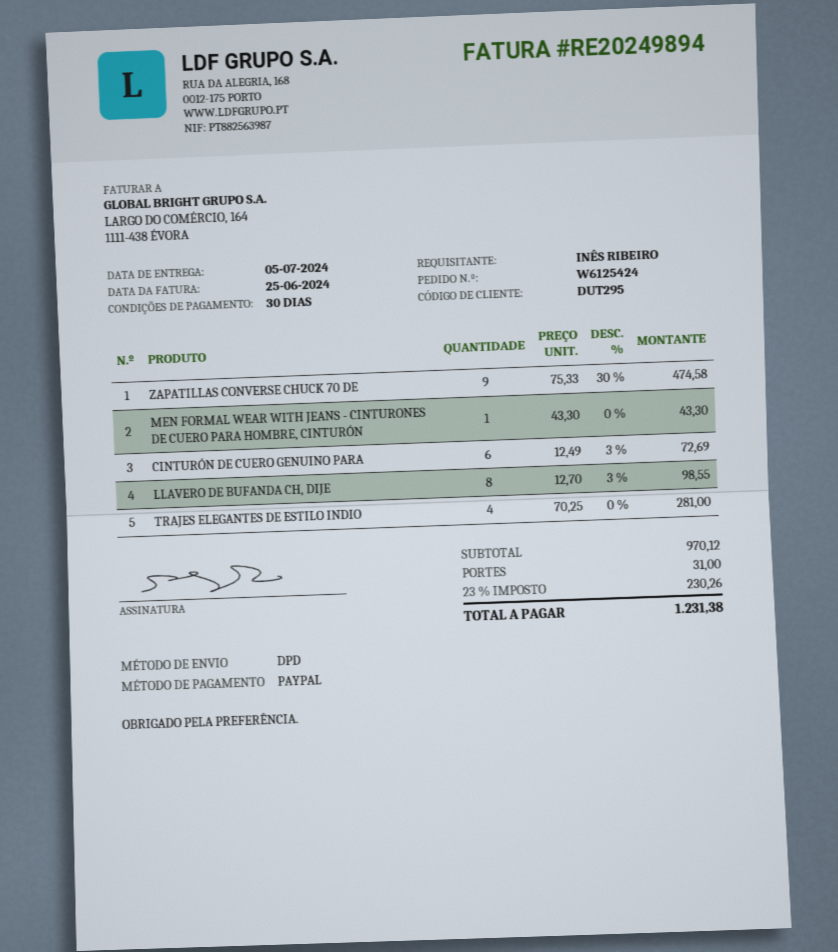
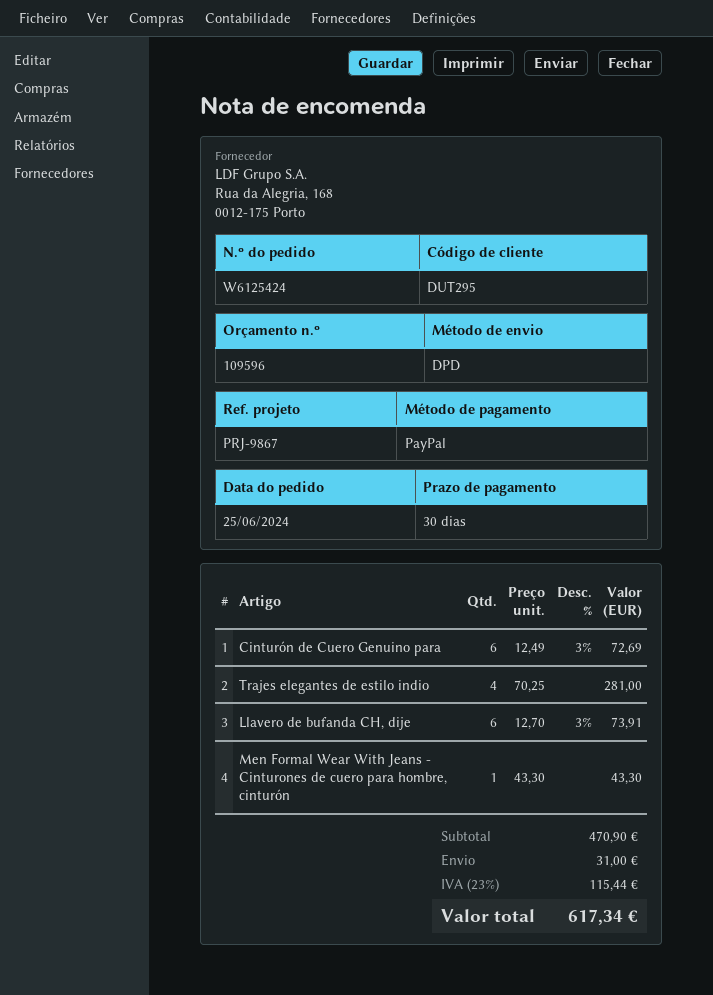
ZAPATILLAS CONVERSE CHUCK 70 DE: 9 x 75.33 - 30% = 474.58 -> none
LLAVERO DE BUFANDA CH, DIJE: 8 x 12.70 - 3% = 98.55 -> 6 x 12.70 - 3% = 73.91
subtotal: 970.12 -> 470.90
tax: 23% = 230.26 -> 23% = 115.44
total: 1231.38 -> 617.34

